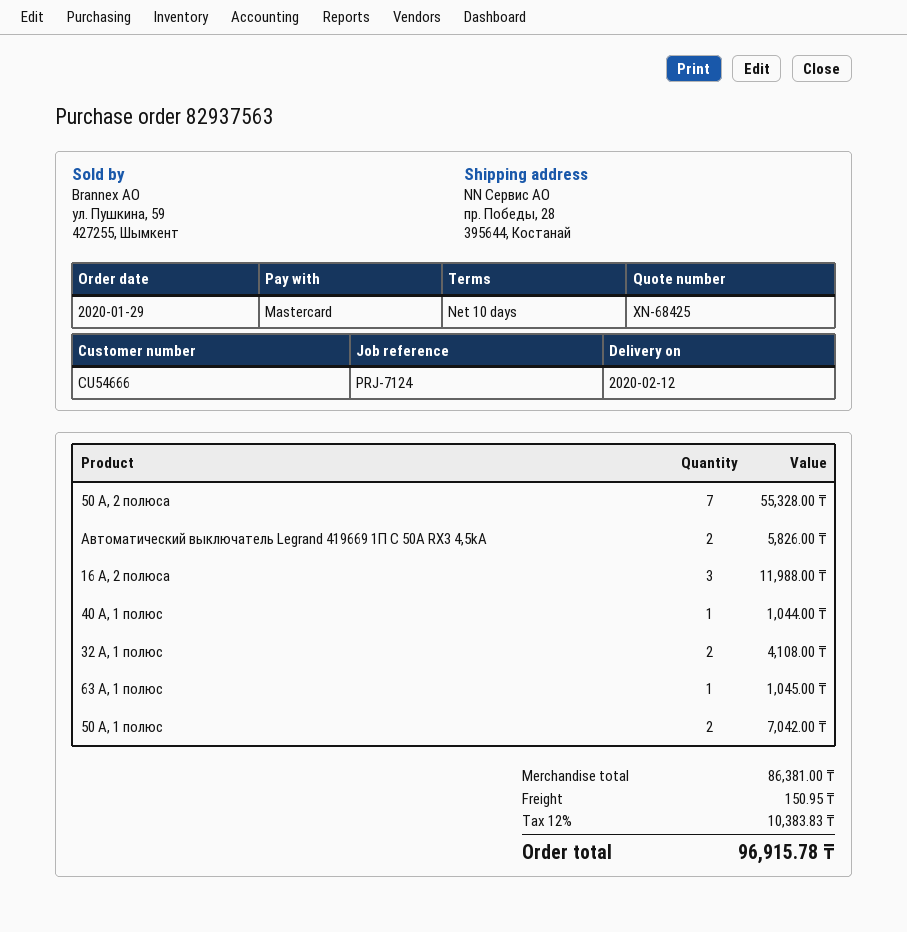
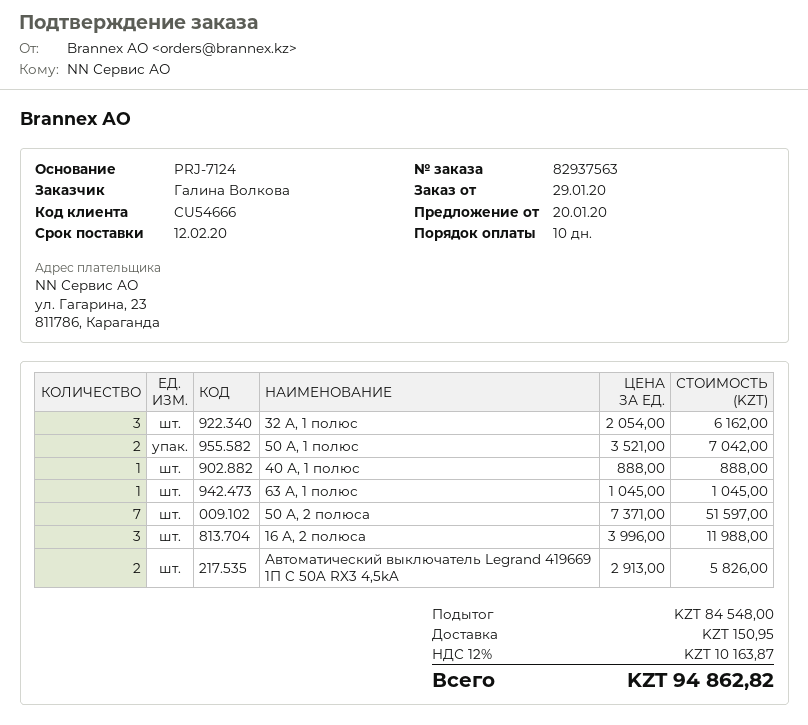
50 А, 2 полюса: 7 for 55328.00 -> 7 for 51597.00
40 А, 1 полюс: 1 for 1044.00 -> 1 for 888.00
32 А, 1 полюс: 2 for 4108.00 -> 3 for 6162.00
subtotal: 86381.00 -> 84548.00
tax: 12% = 10383.83 -> 12% = 10163.87
total: 96915.78 -> 94862.82

